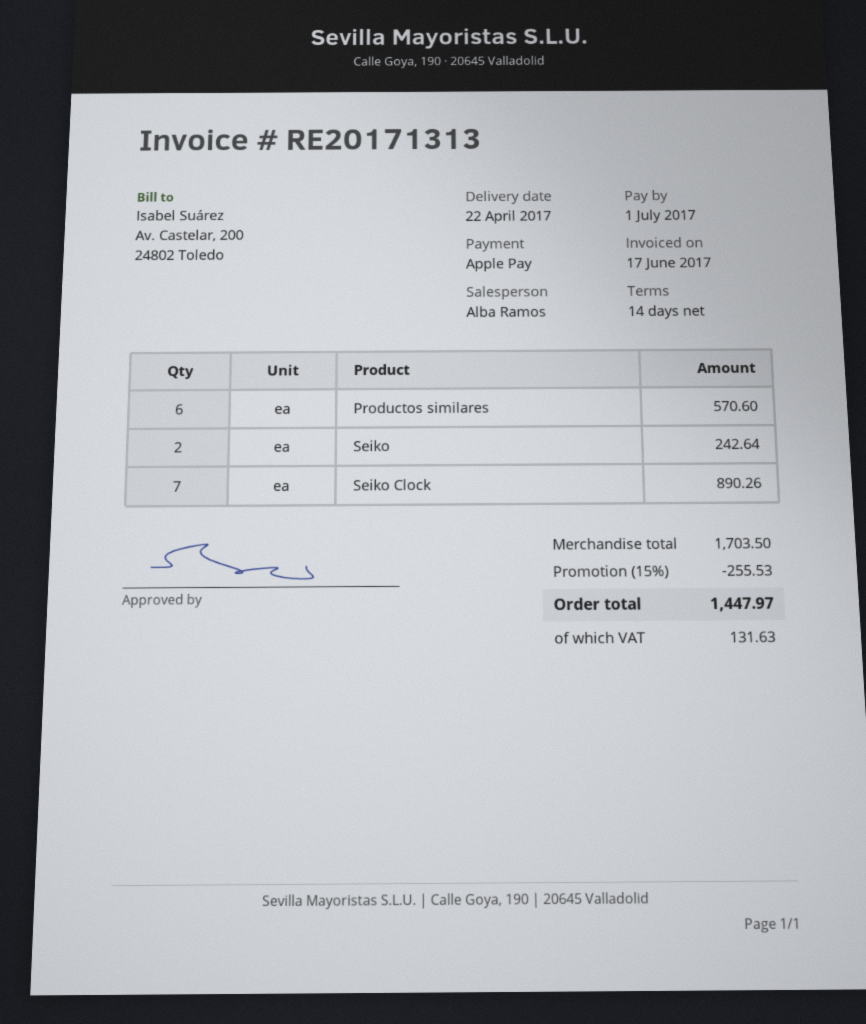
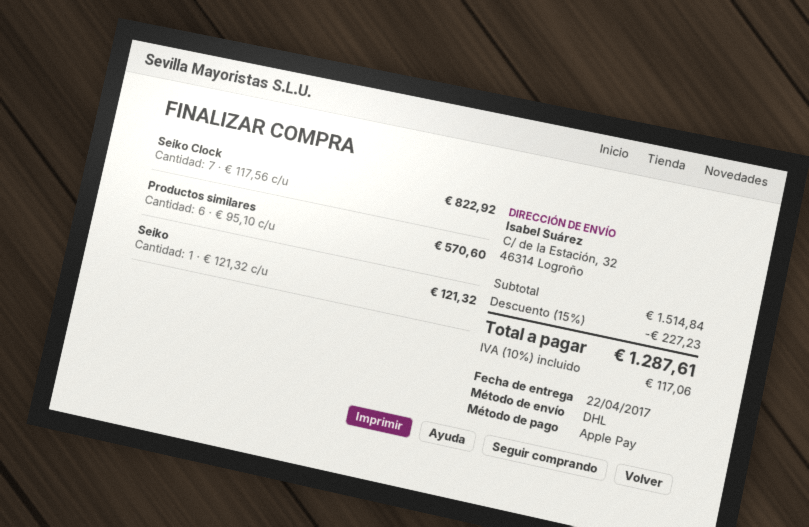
Seiko: 2 for 242.64 -> 1 for 121.32
Seiko Clock: 7 for 890.26 -> 7 for 822.92
subtotal: 1703.50 -> 1514.84
discount: 15% = 255.53 -> 15% = 227.23
tax: 131.63 -> 117.06
total: 1447.97 -> 1287.61

